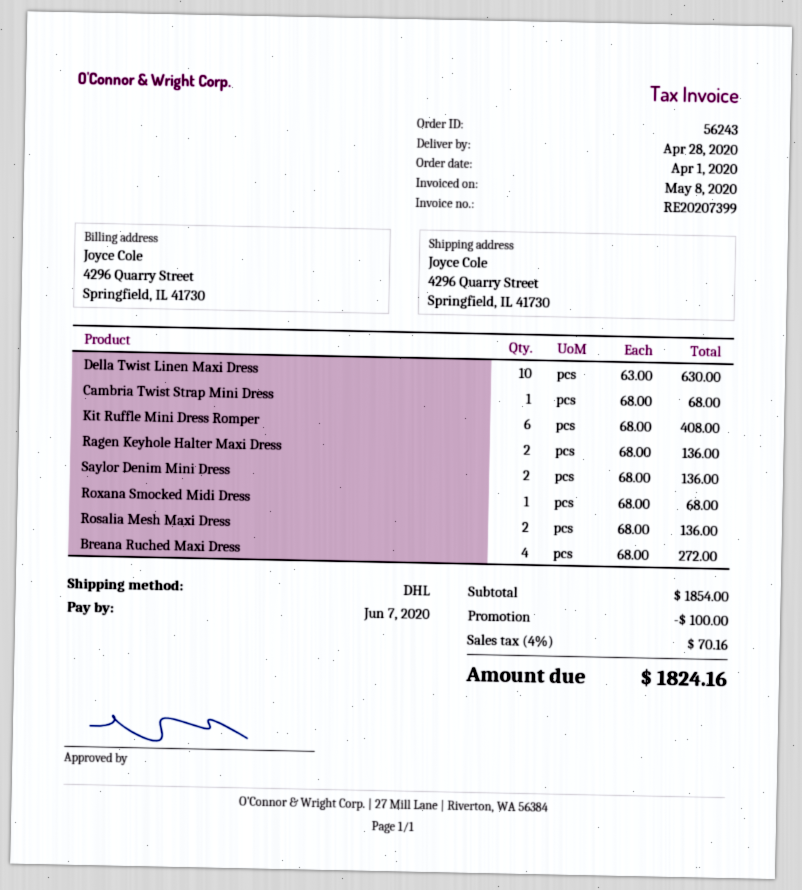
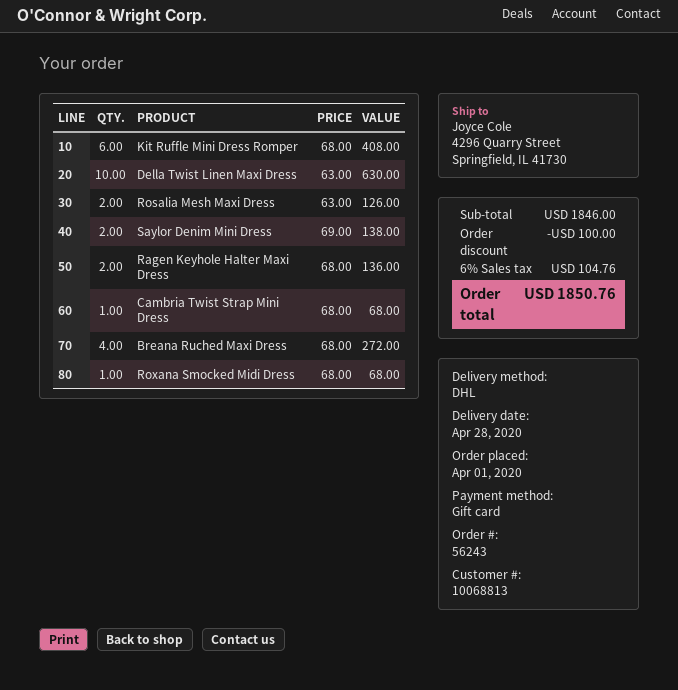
Saylor Denim Mini Dress: 2 x 68.00 = 136.00 -> 2 x 69.00 = 138.00
Rosalia Mesh Maxi Dress: 2 x 68.00 = 136.00 -> 2 x 63.00 = 126.00
subtotal: 1854.00 -> 1846.00
tax: 4% = 70.16 -> 6% = 104.76
total: 1824.16 -> 1850.76

